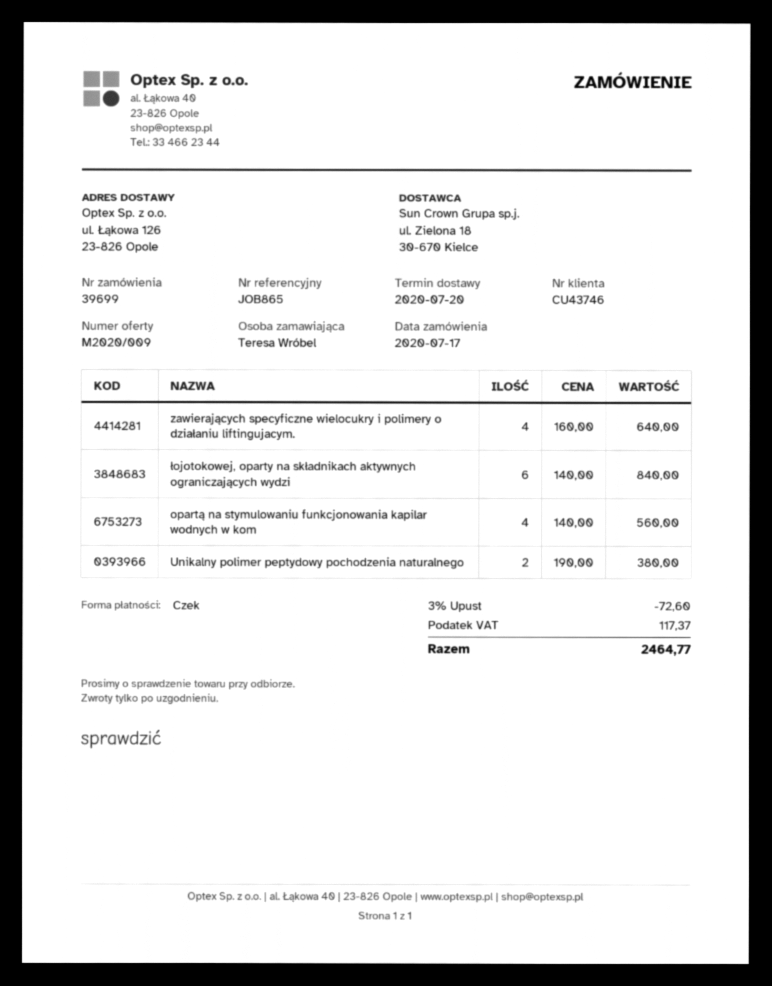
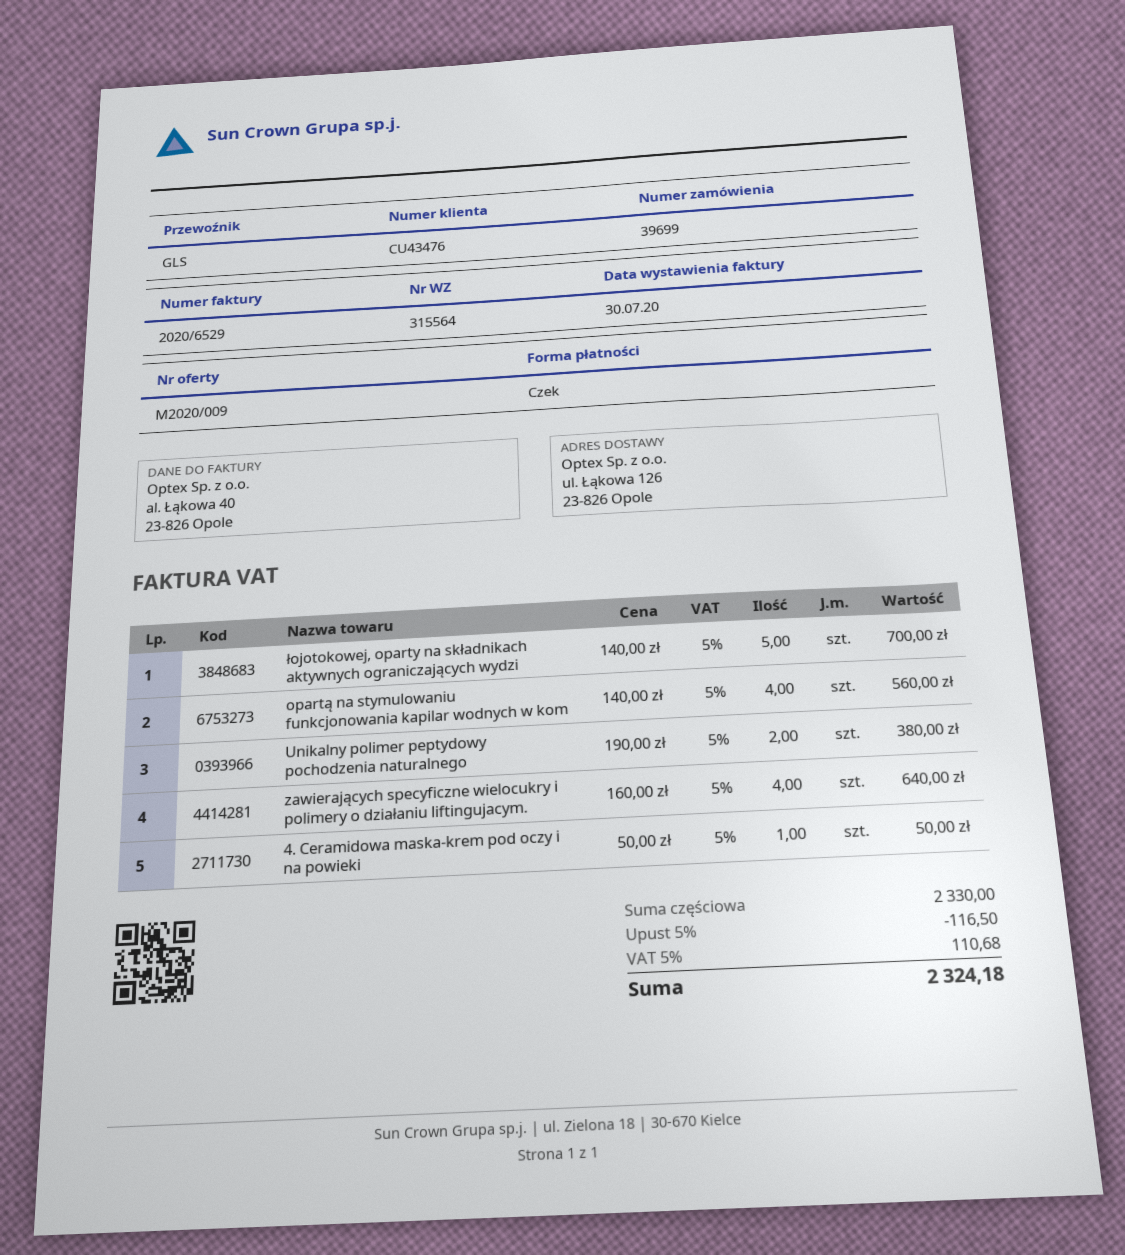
customer number: CU43746 -> CU43476
łojotokowej, oparty na składnikach aktywnych ograniczających wydzi: 6 x 140.00 = 840.00 -> 5 x 140.00 = 700.00
4. Ceramidowa maska-krem pod oczy i na powieki: none -> 1 x 50.00 = 50.00
discount: 3% = 72.60 -> 5% = 116.50
tax: 117.37 -> 110.68
total: 2464.77 -> 2324.18

